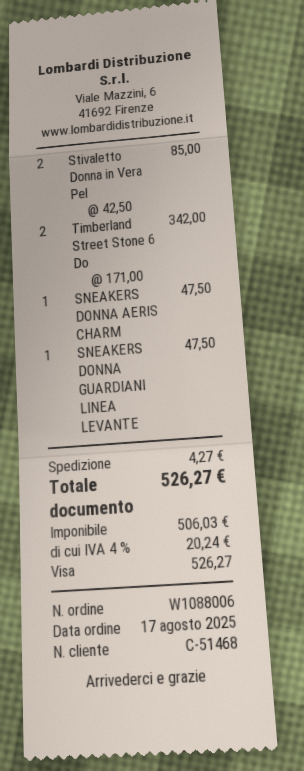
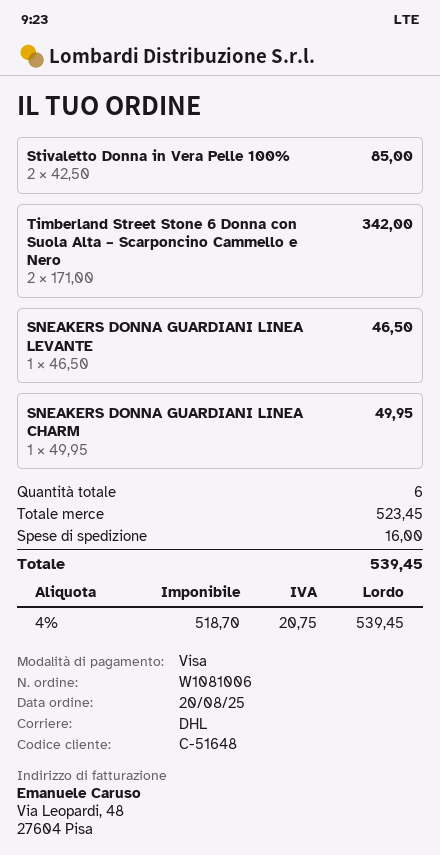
order number: W1088006 -> W1081006
order date: 2025-08-17 -> 2025-08-20
customer number: C-51468 -> C-51648
SNEAKERS DONNA AERIS CHARM: 1 x 47.50 = 47.50 -> none
SNEAKERS DONNA GUARDIANI LINEA LEVANTE: 1 x 47.50 = 47.50 -> 1 x 46.50 = 46.50
SNEAKERS DONNA GUARDIANI LINEA CHARM: none -> 1 x 49.95 = 49.95
shipping: 4.27 -> 16.00
net: 506.03 -> 518.70
tax: 4% = 20.24 -> 4% = 20.75
total: 526.27 -> 539.45

